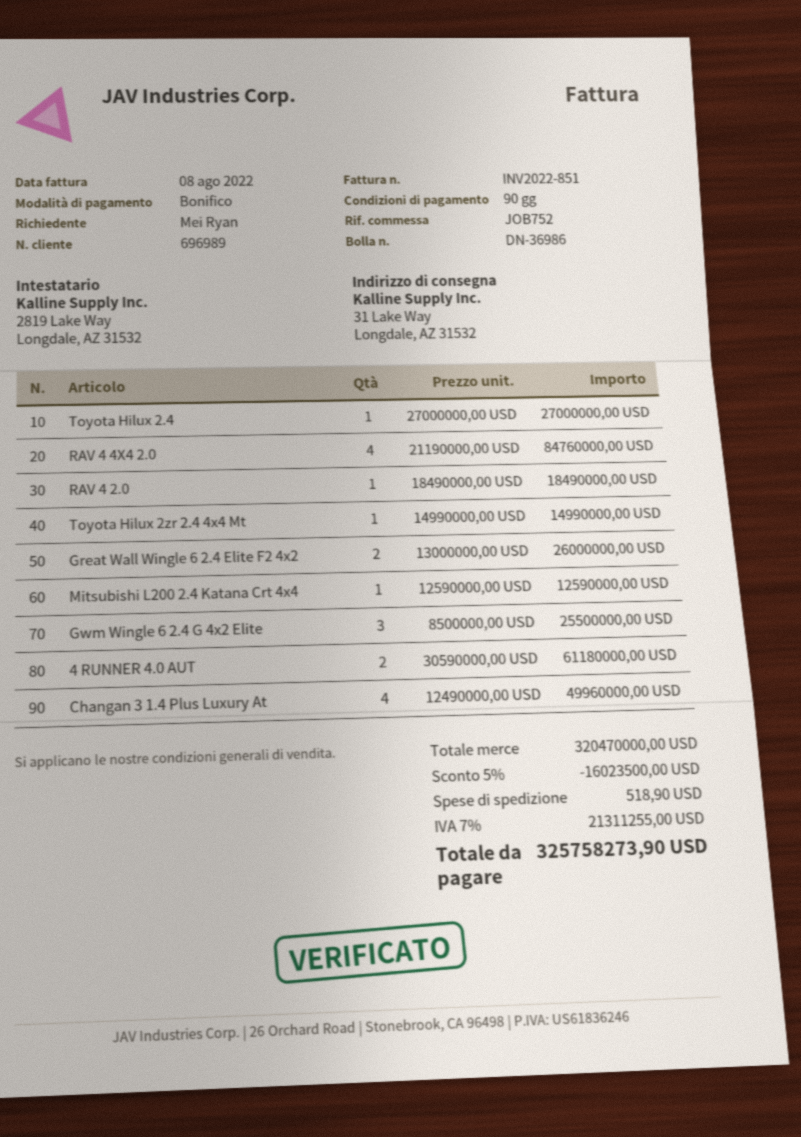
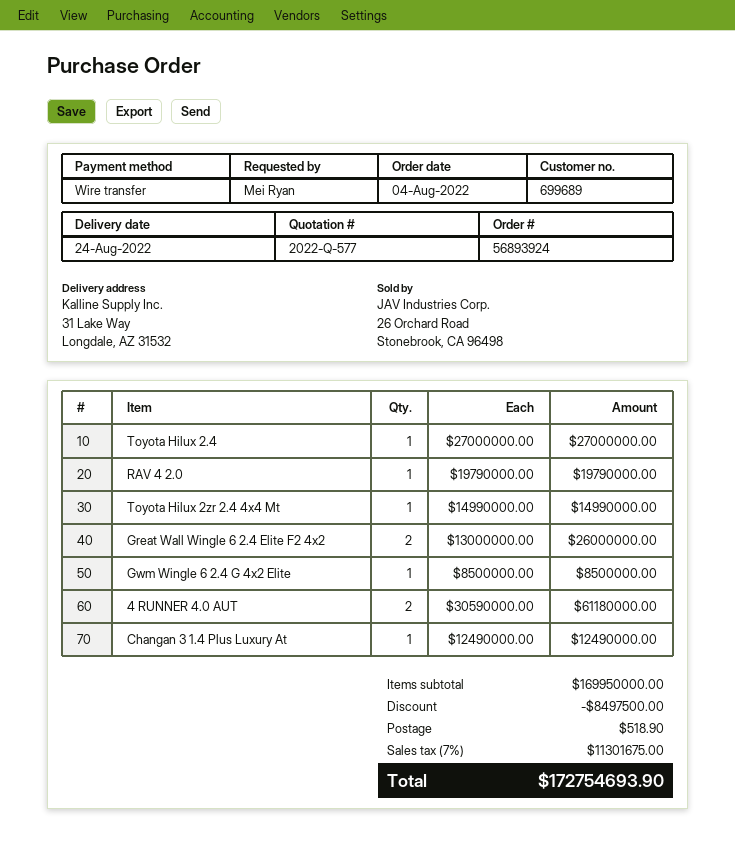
customer number: 696989 -> 699689
RAV 4 4X4 2.0: 4 x 21190000.00 = 84760000.00 -> none
RAV 4 2.0: 1 x 18490000.00 = 18490000.00 -> 1 x 19790000.00 = 19790000.00
Mitsubishi L200 2.4 Katana Crt 4x4: 1 x 12590000.00 = 12590000.00 -> none
Gwm Wingle 6 2.4 G 4x2 Elite: 3 x 8500000.00 = 25500000.00 -> 1 x 8500000.00 = 8500000.00
Changan 3 1.4 Plus Luxury At: 4 x 12490000.00 = 49960000.00 -> 1 x 12490000.00 = 12490000.00
subtotal: 320470000.00 -> 169950000.00
discount: 16023500.00 -> 8497500.00
tax: 7% = 21311255.00 -> 7% = 11301675.00
total: 325758273.90 -> 172754693.90

